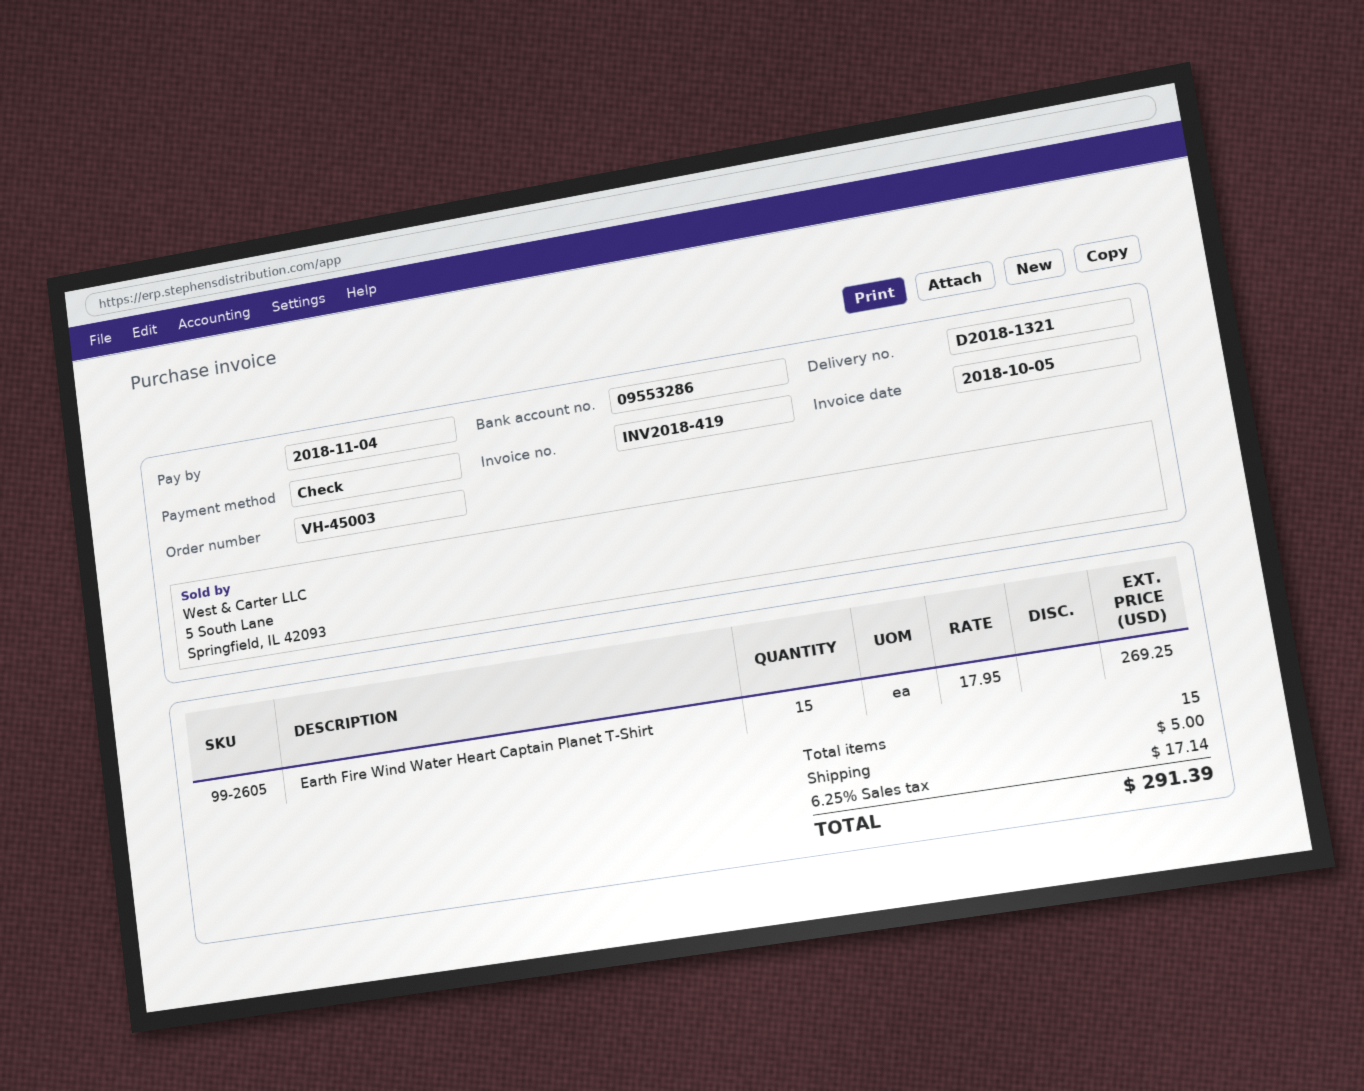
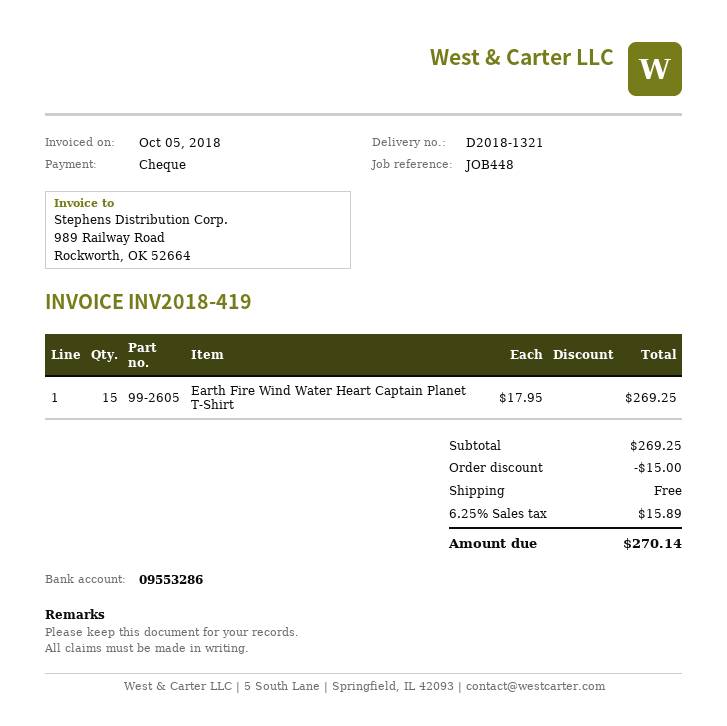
discount: none -> 15.00
shipping: 5.00 -> 0.00
tax: 6.25% = 17.14 -> 6.25% = 15.89
total: 291.39 -> 270.14

